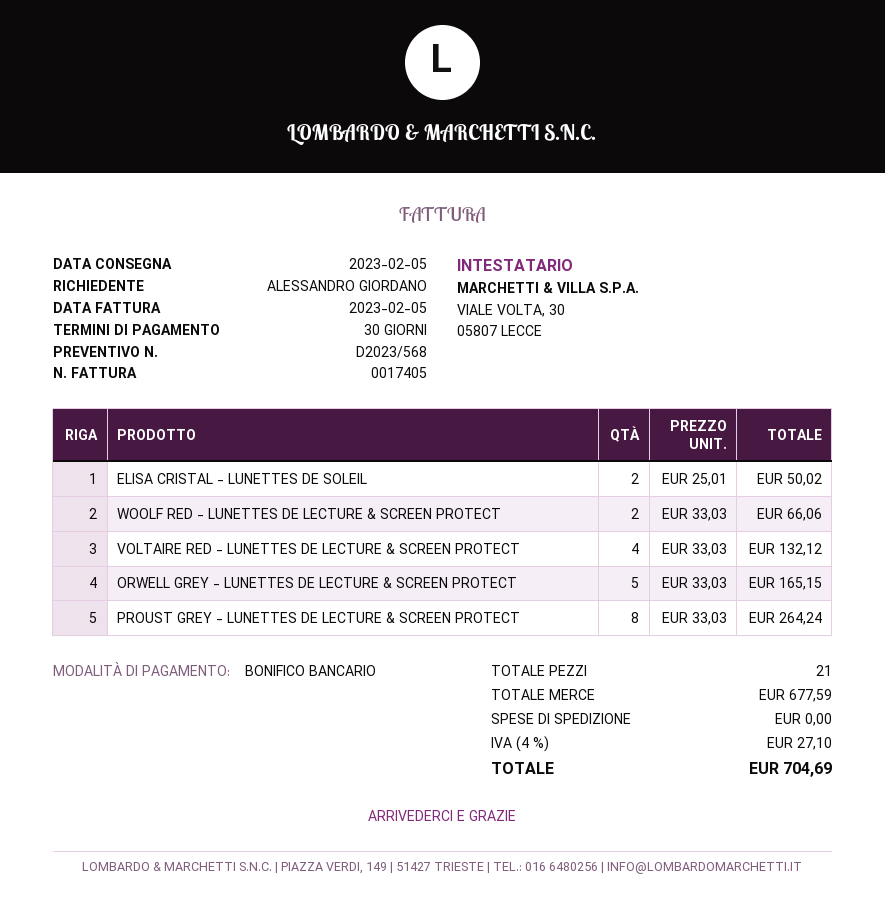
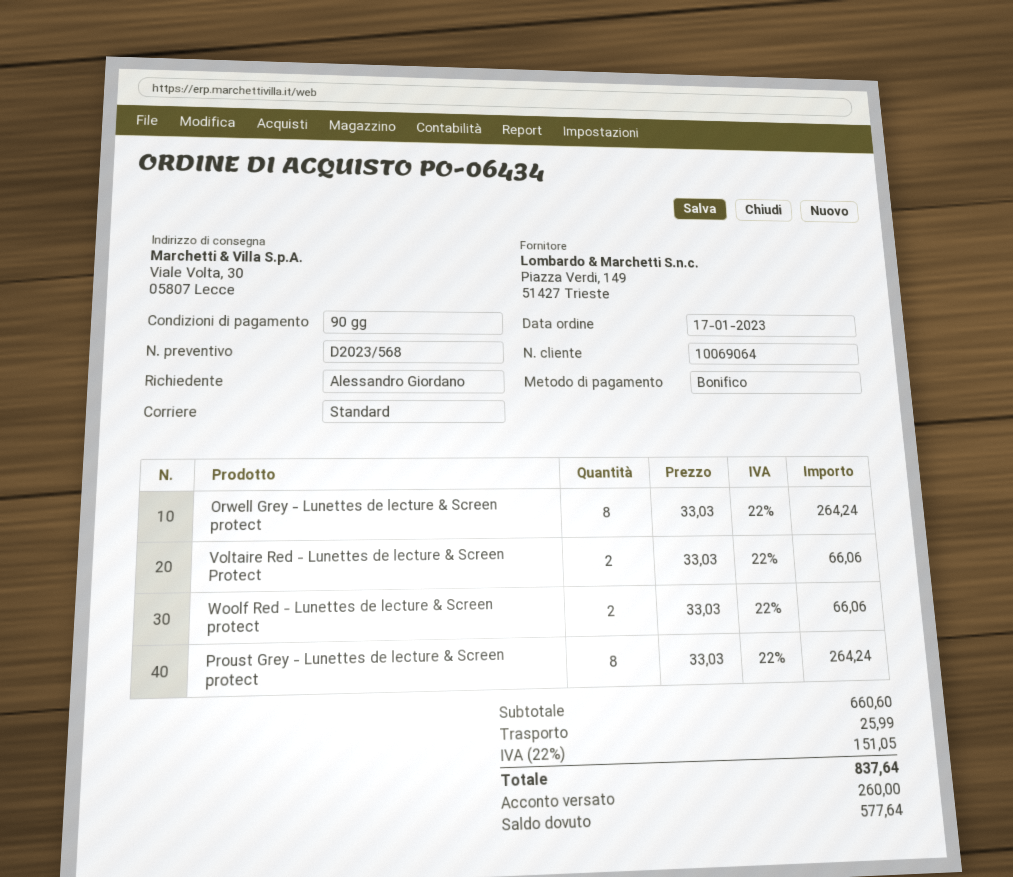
payment terms: 30 days -> 90 days
ELISA CRISTAL - LUNETTES DE SOLEIL: 2 x 25.01 = 50.02 -> none
VOLTAIRE RED - LUNETTES DE LECTURE & SCREEN PROTECT: 4 x 33.03 = 132.12 -> 2 x 33.03 = 66.06
ORWELL GREY - LUNETTES DE LECTURE & SCREEN PROTECT: 5 x 33.03 = 165.15 -> 8 x 33.03 = 264.24
subtotal: 677.59 -> 660.60
shipping: 0.00 -> 25.99
tax: 4% = 27.10 -> 22% = 151.05
total: 704.69 -> 837.64

